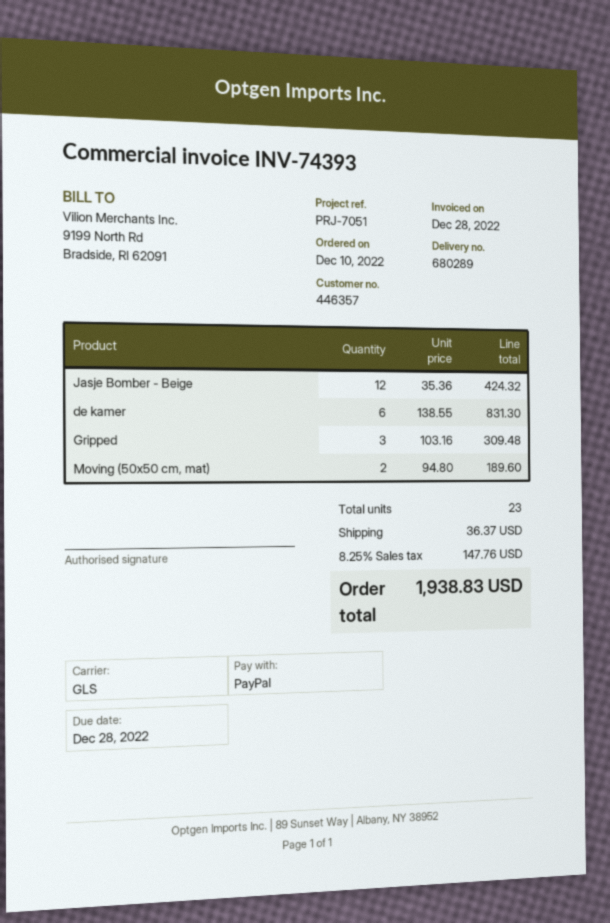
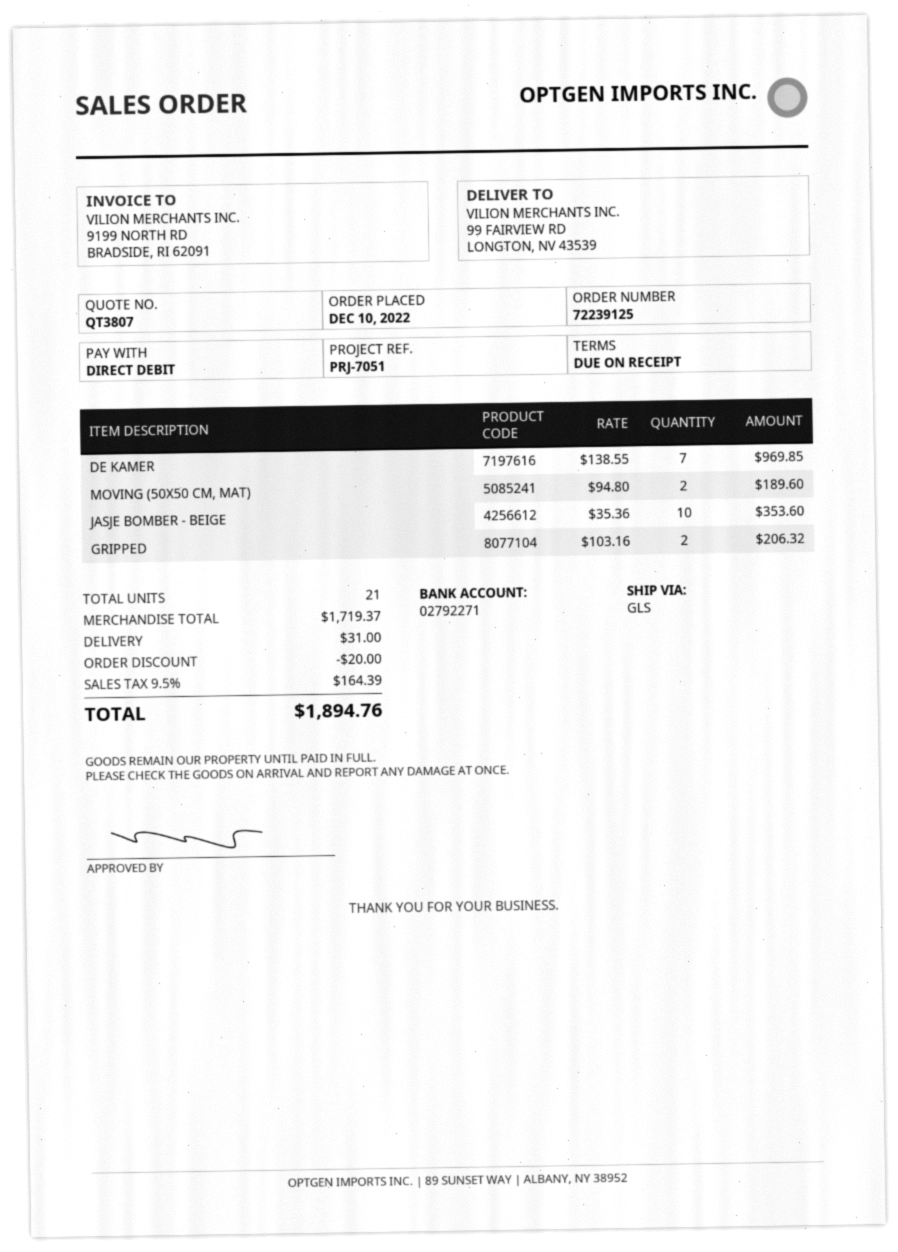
payment method: PayPal -> direct debit
Jasje Bomber - Beige: 12 x 35.36 = 424.32 -> 10 x 35.36 = 353.60
de kamer: 6 x 138.55 = 831.30 -> 7 x 138.55 = 969.85
Gripped: 3 x 103.16 = 309.48 -> 2 x 103.16 = 206.32
total quantity: 23 -> 21
discount: none -> 20.00
shipping: 36.37 -> 31.00
tax: 8.25% = 147.76 -> 9.5% = 164.39
total: 1938.83 -> 1894.76

